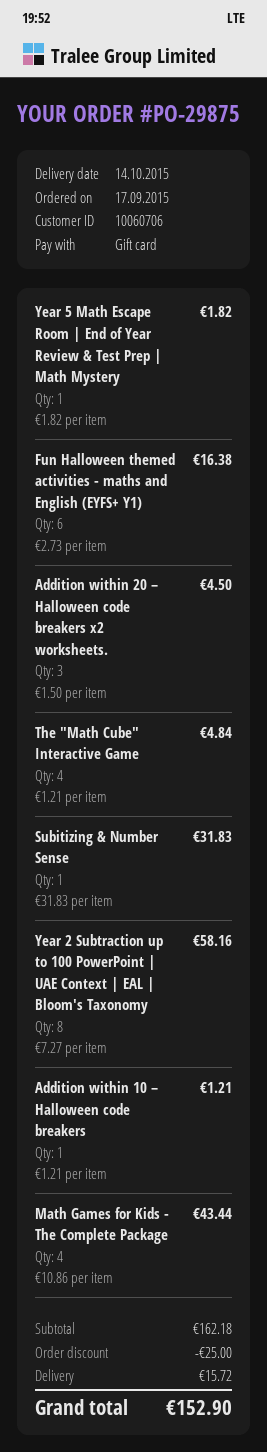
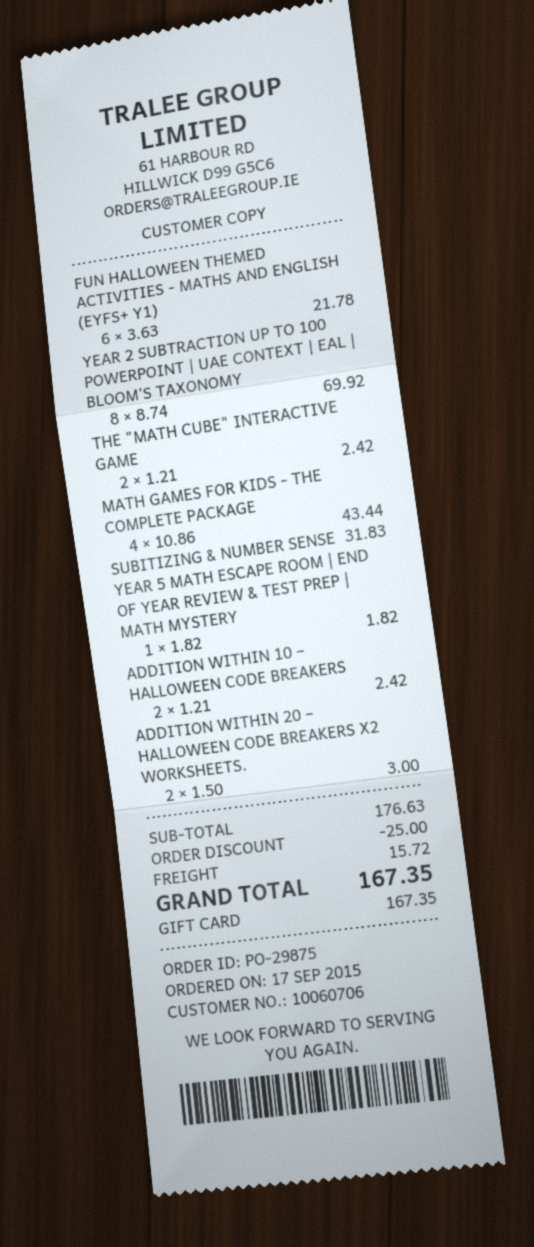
Fun Halloween themed activities - maths and English (EYFS+ Y1): 6 x 2.73 = 16.38 -> 6 x 3.63 = 21.78
Addition within 20 – Halloween code breakers x2 worksheets.: 3 x 1.50 = 4.50 -> 2 x 1.50 = 3.00
The "Math Cube" Interactive Game: 4 x 1.21 = 4.84 -> 2 x 1.21 = 2.42
Year 2 Subtraction up to 100 PowerPoint | UAE Context | EAL | Bloom's Taxonomy: 8 x 7.27 = 58.16 -> 8 x 8.74 = 69.92
Addition within 10 – Halloween code breakers: 1 x 1.21 = 1.21 -> 2 x 1.21 = 2.42
subtotal: 162.18 -> 176.63
total: 152.90 -> 167.35

